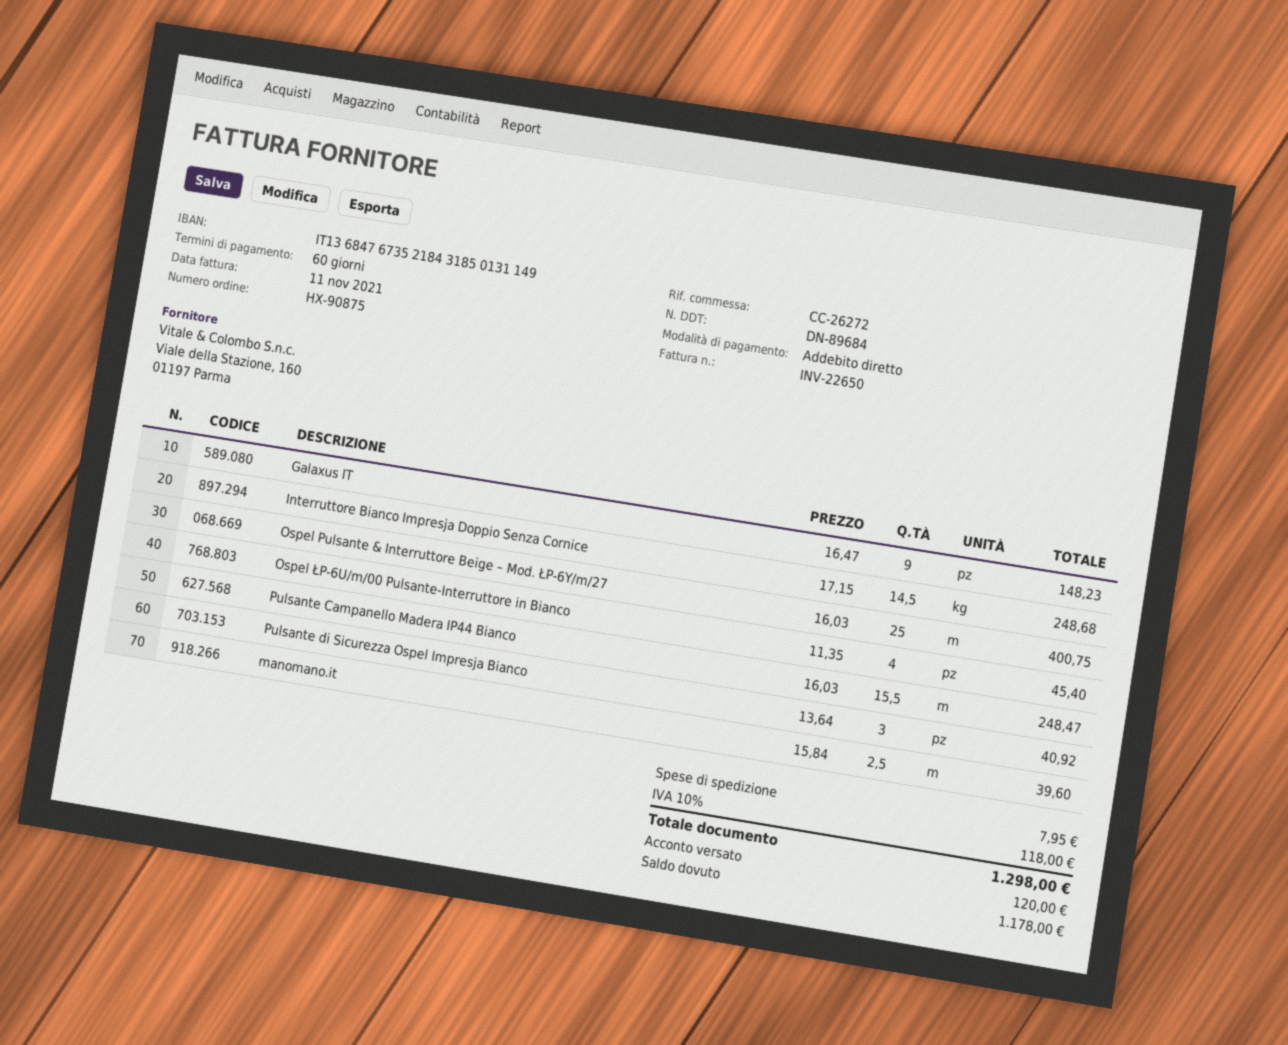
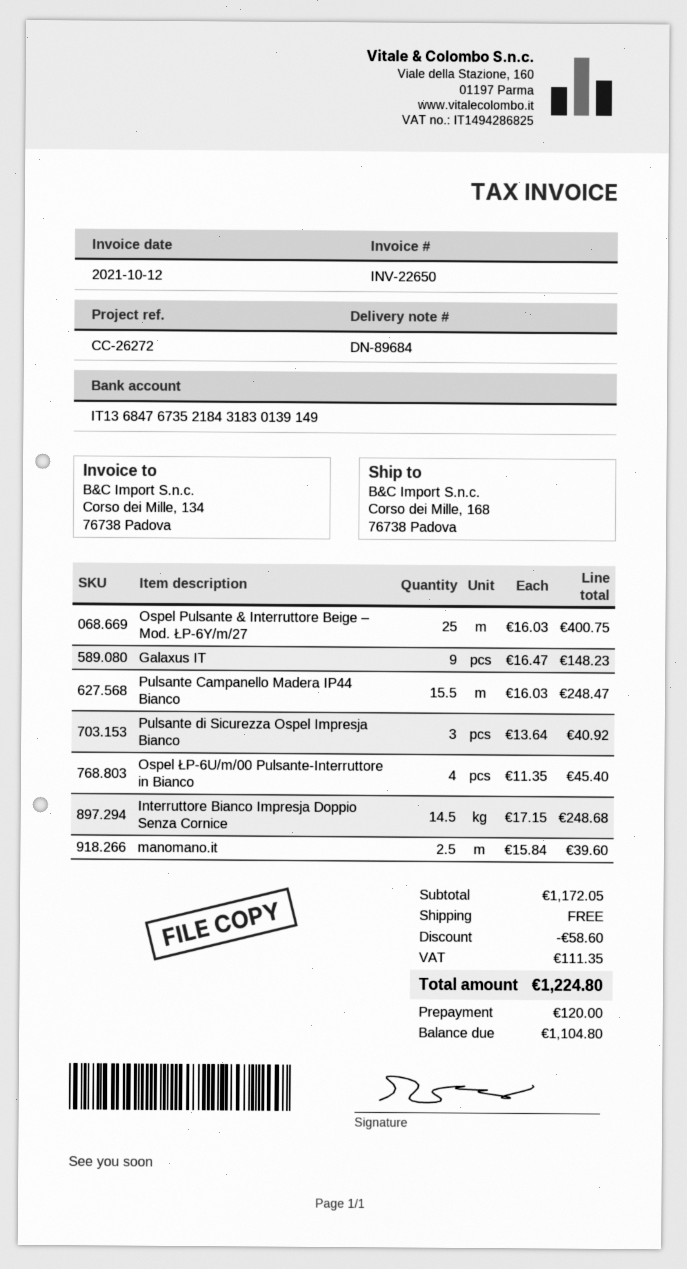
invoice date: 2021-11-11 -> 2021-10-12
bank account: IT1368476735218431850131149 -> IT1368476735218431830139149
discount: none -> 58.60
shipping: 7.95 -> 0.00
tax: 118.00 -> 111.35
total: 1298.00 -> 1224.80
balance: 1178.00 -> 1104.80

